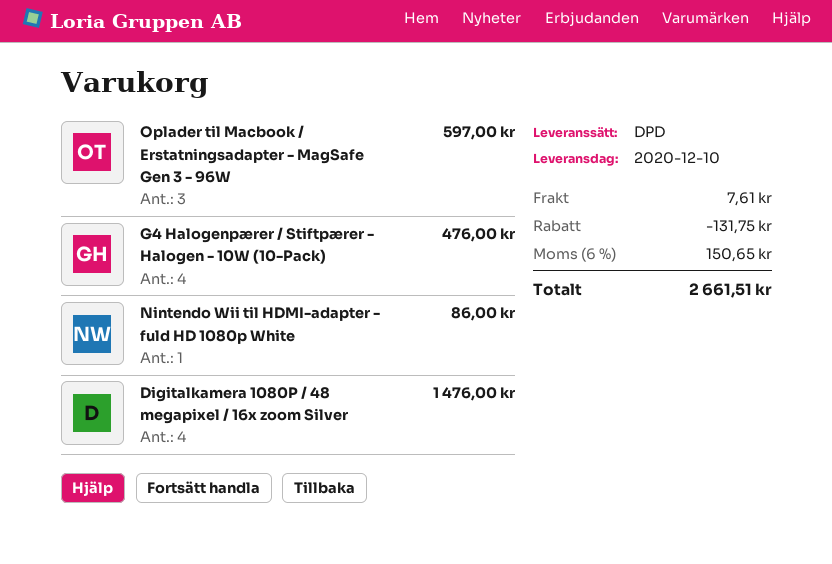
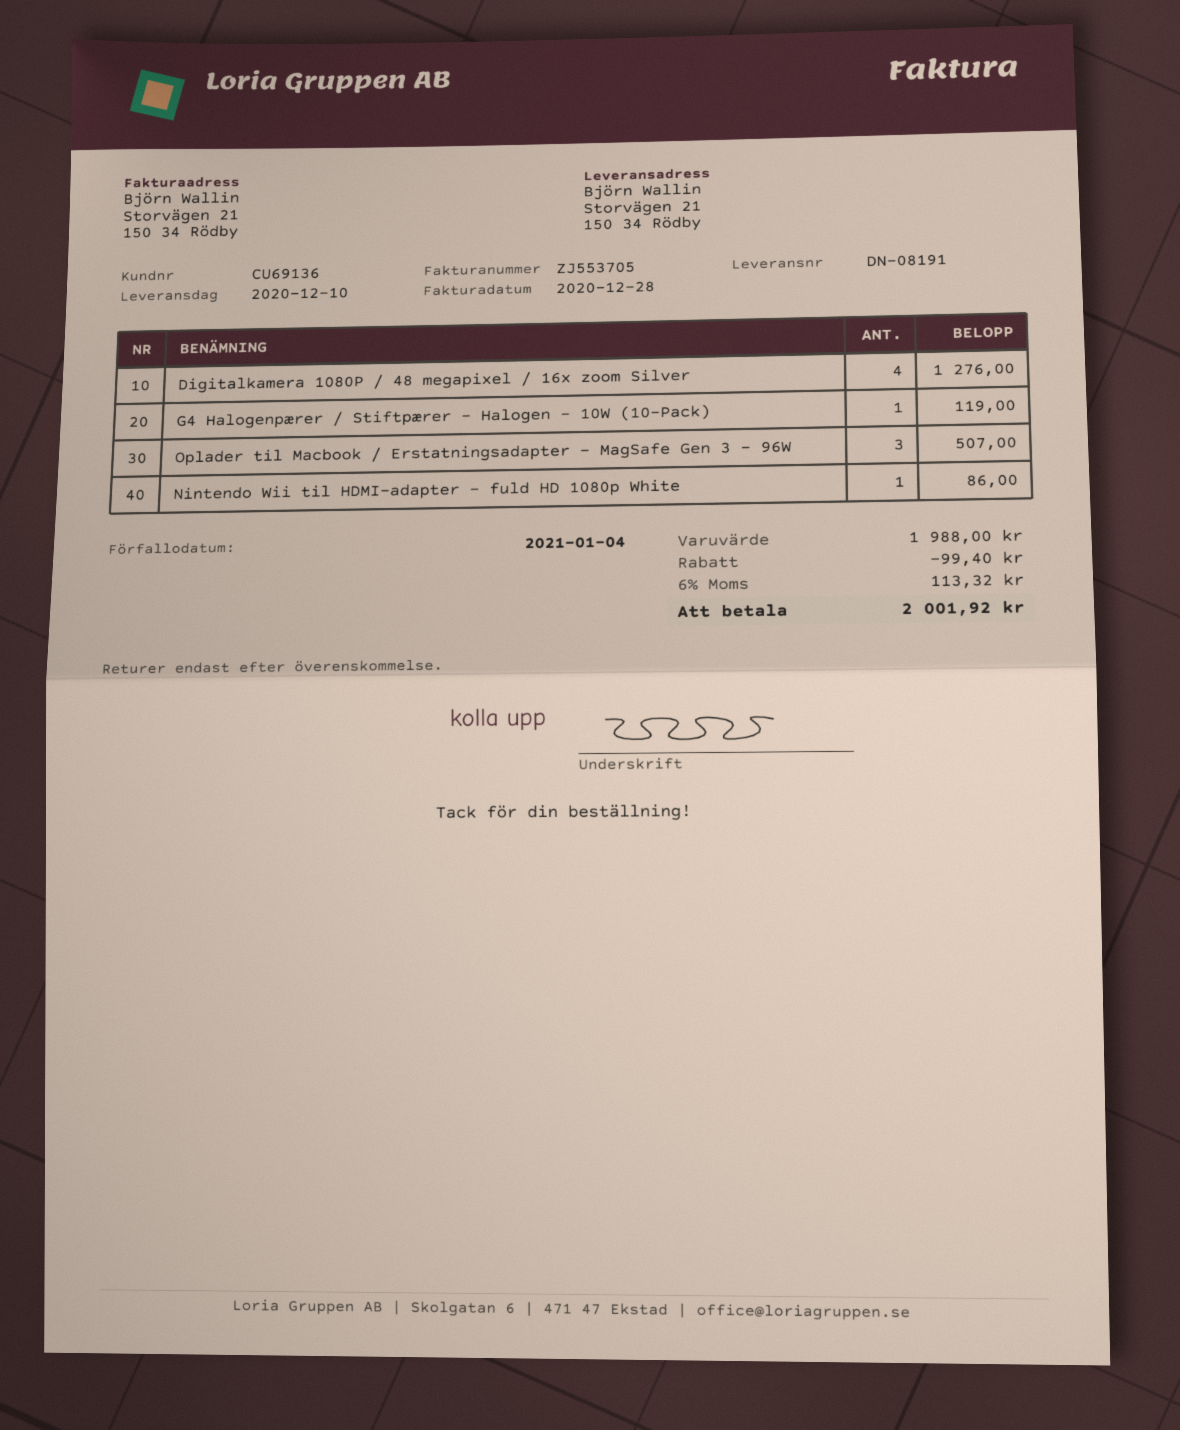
Oplader til Macbook / Erstatningsadapter - MagSafe Gen 3 - 96W: 3 for 597.00 -> 3 for 507.00
G4 Halogenpærer / Stiftpærer - Halogen - 10W (10-Pack): 4 for 476.00 -> 1 for 119.00
Digitalkamera 1080P / 48 megapixel / 16x zoom Silver: 4 for 1476.00 -> 4 for 1276.00
discount: 131.75 -> 99.40
shipping: 7.61 -> none
tax: 6% = 150.65 -> 6% = 113.32
total: 2661.51 -> 2001.92

